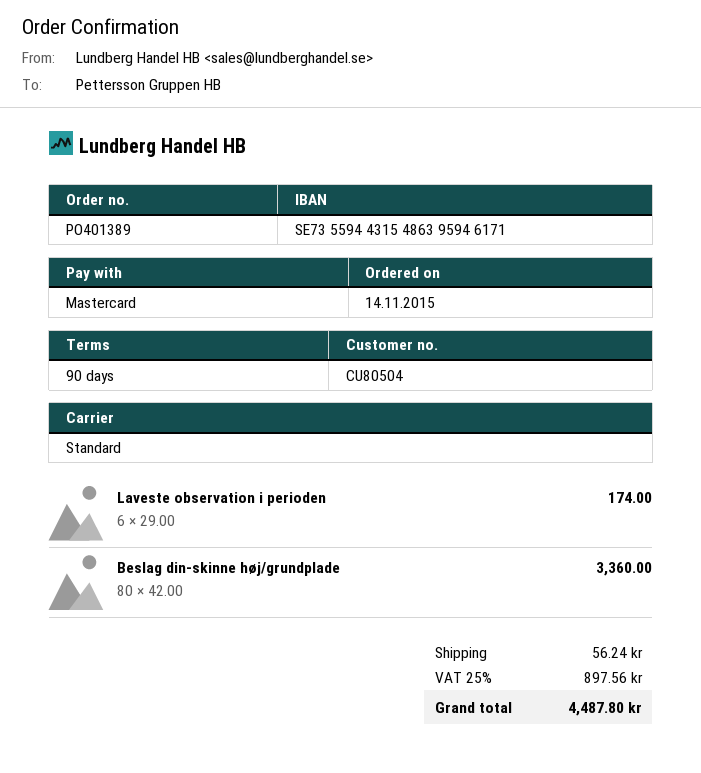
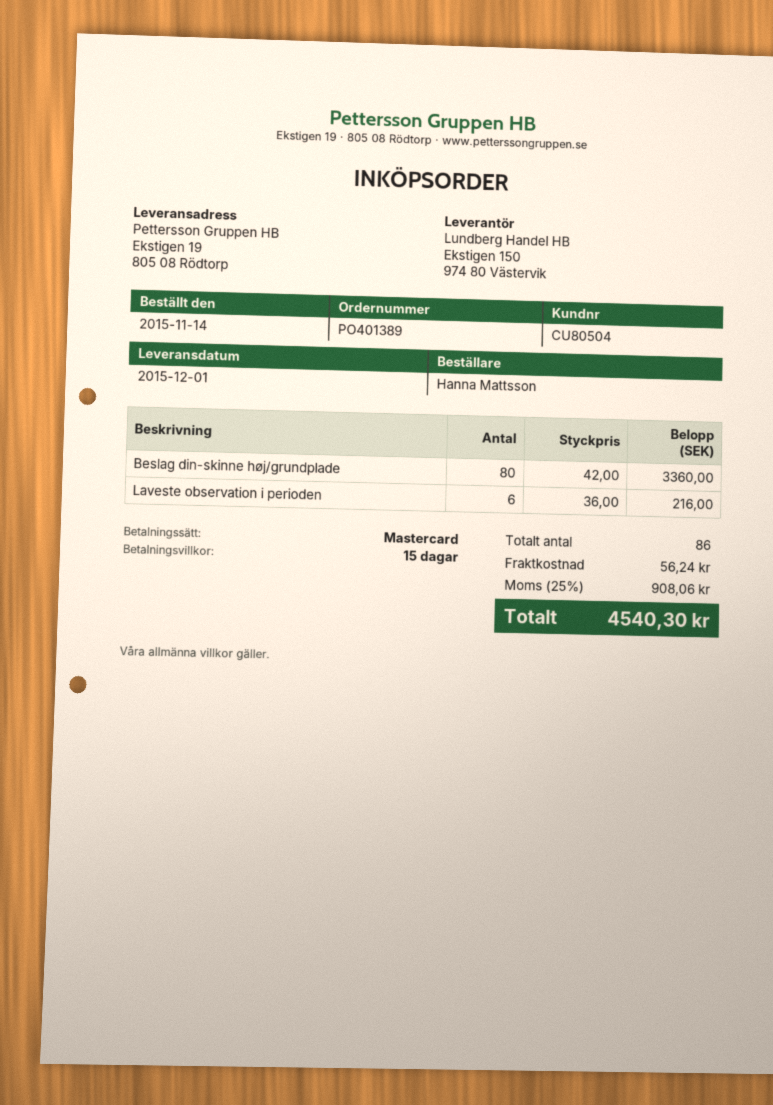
payment terms: 90 days -> 15 days
Laveste observation i perioden: 6 x 29.00 = 174.00 -> 6 x 36.00 = 216.00
tax: 25% = 897.56 -> 25% = 908.06
total: 4487.80 -> 4540.30

